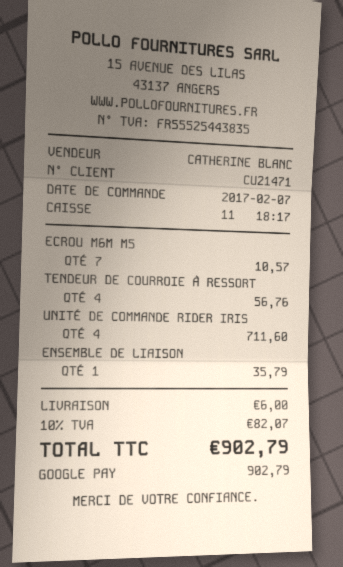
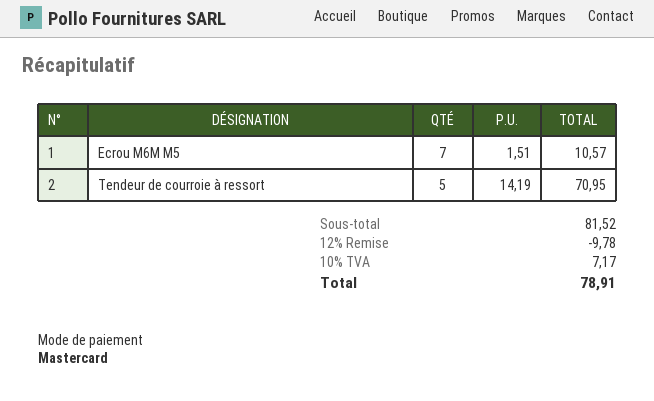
payment method: Google Pay -> Mastercard
TENDEUR DE COURROIE À RESSORT: 4 for 56.76 -> 5 for 70.95
UNITÉ DE COMMANDE RIDER IRIS: 4 for 711.60 -> none
ENSEMBLE DE LIAISON: 1 for 35.79 -> none
discount: none -> 12% = 9.78
shipping: 6.00 -> none
tax: 10% = 82.07 -> 10% = 7.17
total: 902.79 -> 78.91

